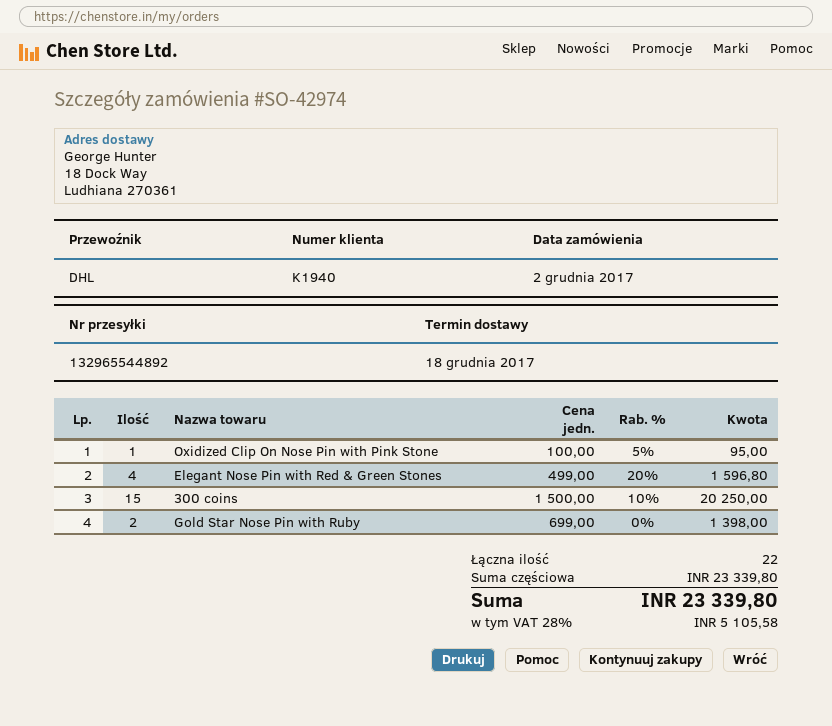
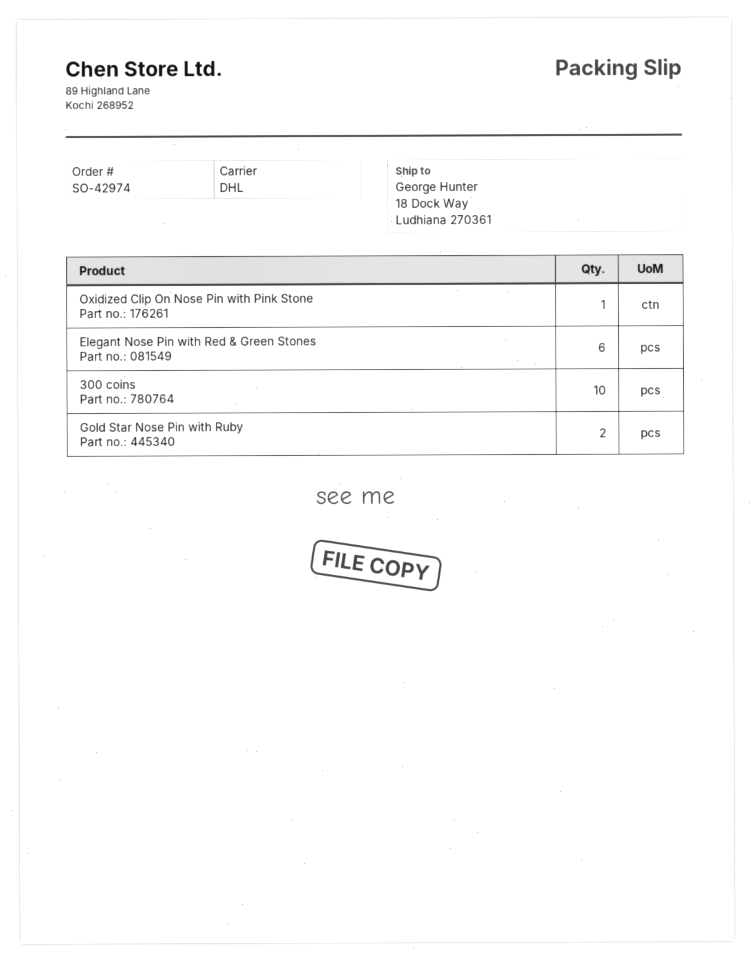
Elegant Nose Pin with Red & Green Stones: 4 -> 6
300 coins: 15 -> 10

